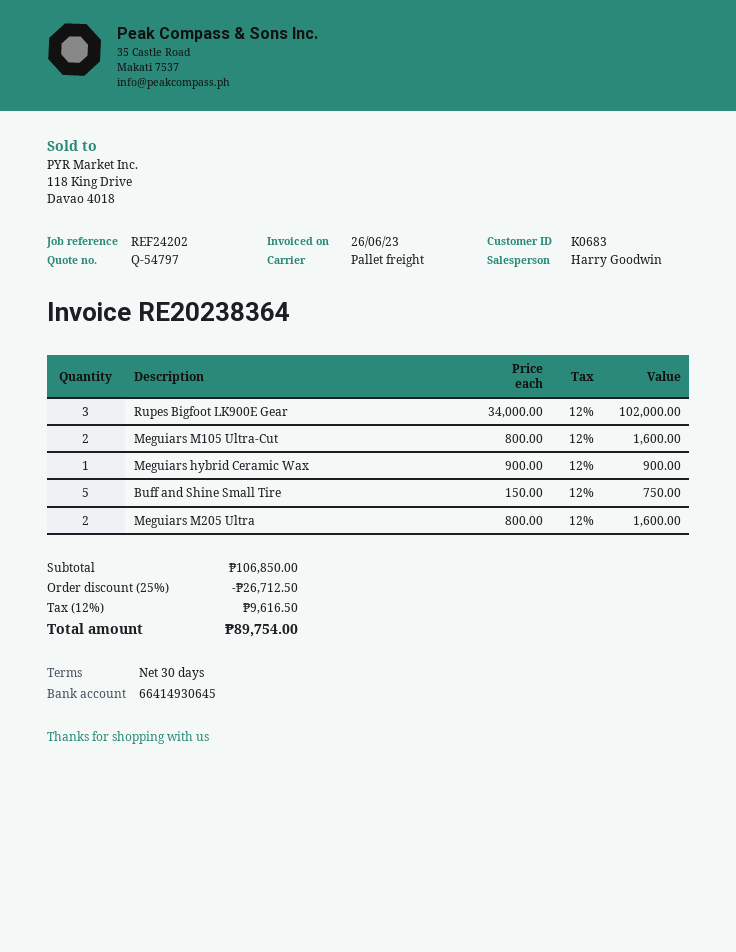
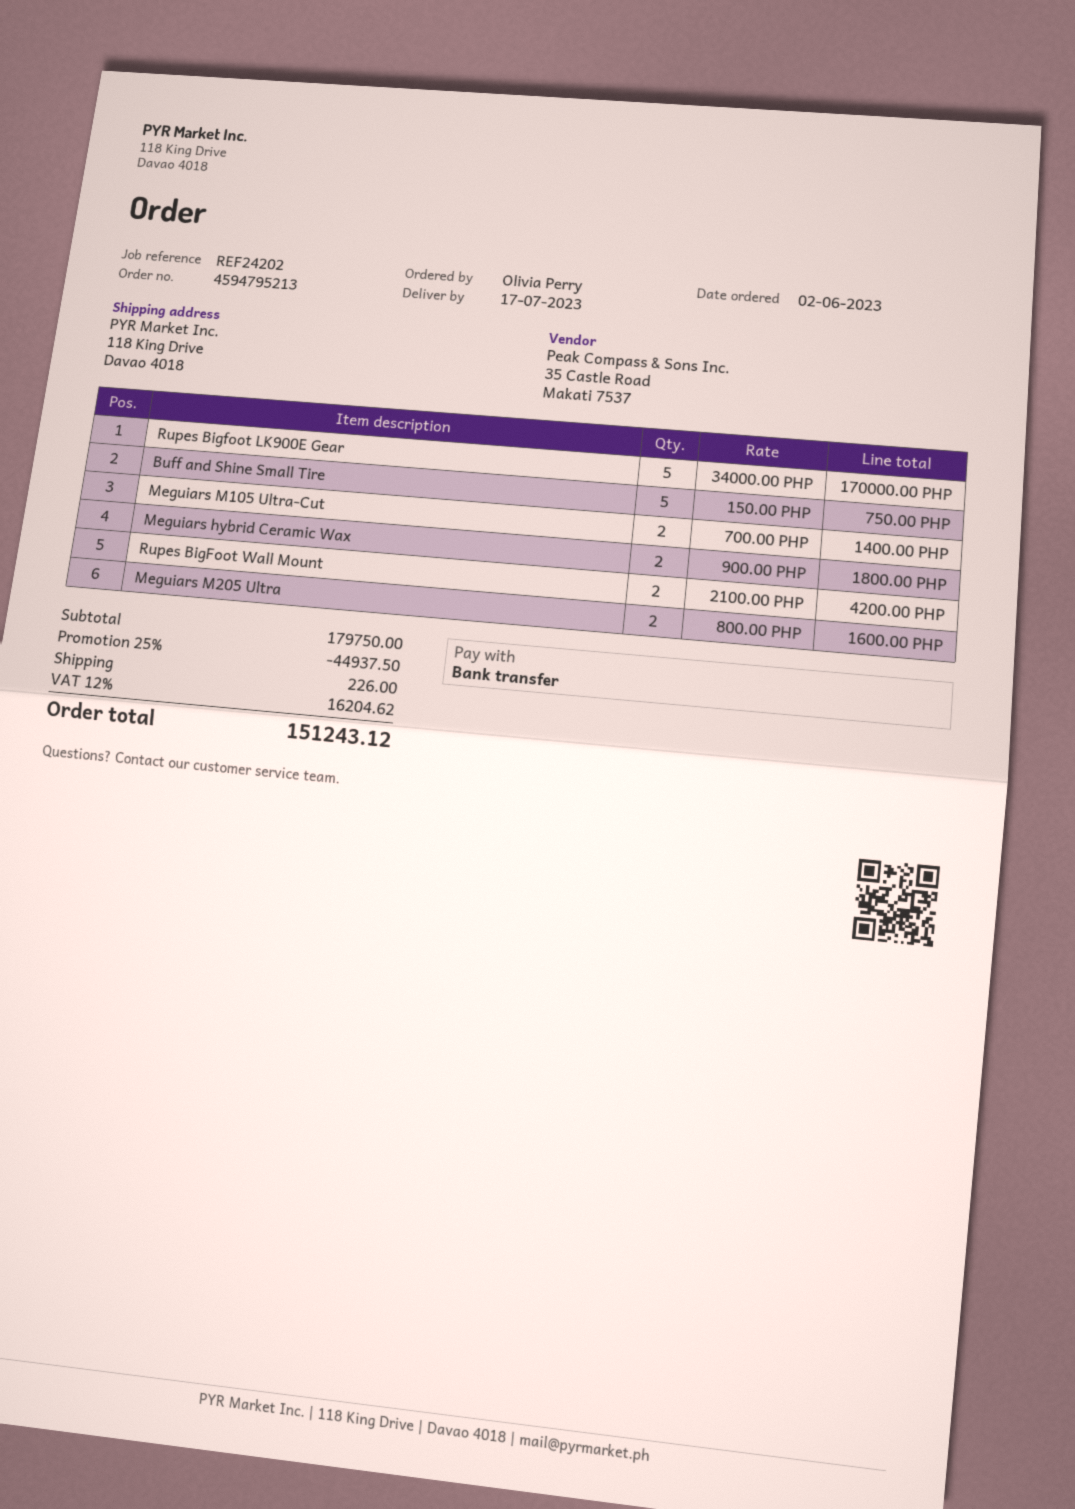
Rupes Bigfoot LK900E Gear: 3 x 34000.00 = 102000.00 -> 5 x 34000.00 = 170000.00
Meguiars M105 Ultra-Cut: 2 x 800.00 = 1600.00 -> 2 x 700.00 = 1400.00
Meguiars hybrid Ceramic Wax: 1 x 900.00 = 900.00 -> 2 x 900.00 = 1800.00
Rupes BigFoot Wall Mount: none -> 2 x 2100.00 = 4200.00
subtotal: 106850.00 -> 179750.00
discount: 25% = 26712.50 -> 25% = 44937.50
shipping: none -> 226.00
tax: 12% = 9616.50 -> 12% = 16204.62
total: 89754.00 -> 151243.12

